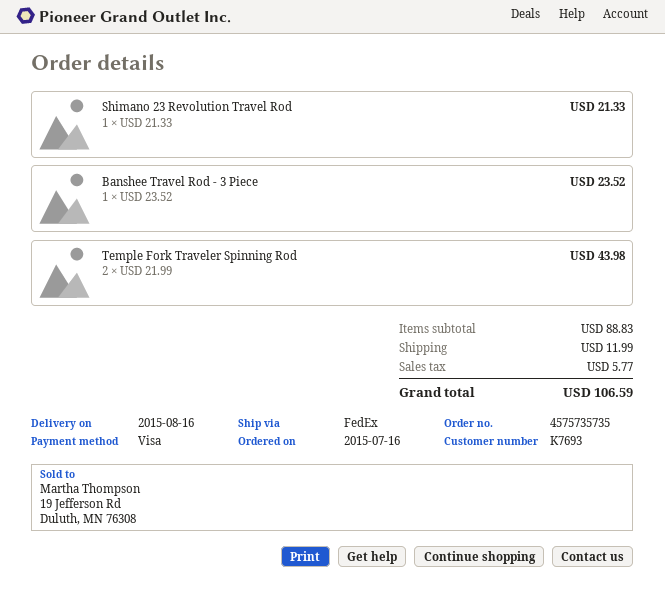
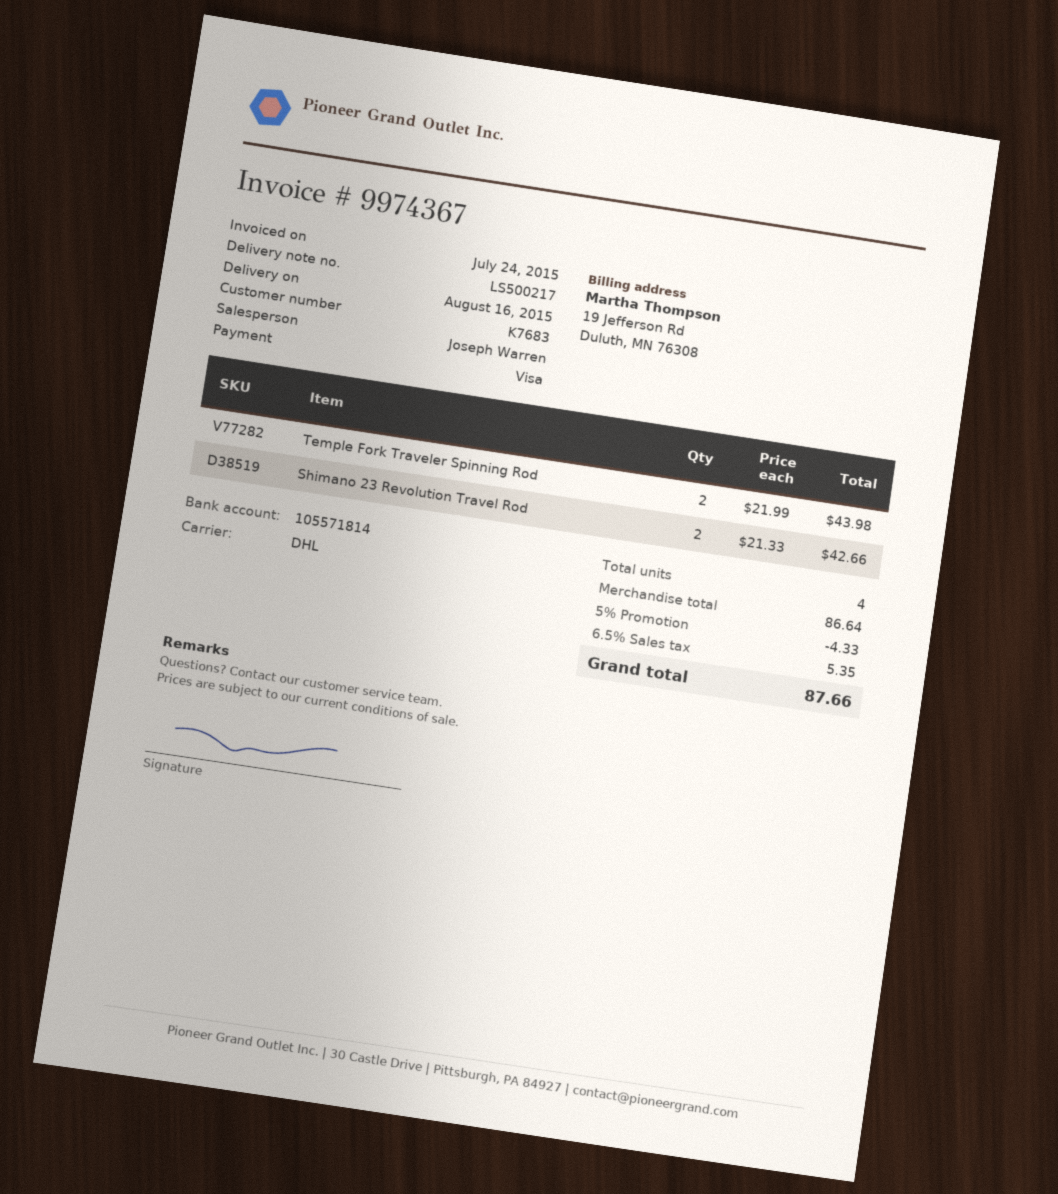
customer number: K7693 -> K7683
shipping method: FedEx -> DHL
Shimano 23 Revolution Travel Rod: 1 x 21.33 = 21.33 -> 2 x 21.33 = 42.66
Banshee Travel Rod - 3 Piece: 1 x 23.52 = 23.52 -> none
subtotal: 88.83 -> 86.64
discount: none -> 5% = 4.33
shipping: 11.99 -> none
tax: 5.77 -> 5.35
total: 106.59 -> 87.66

